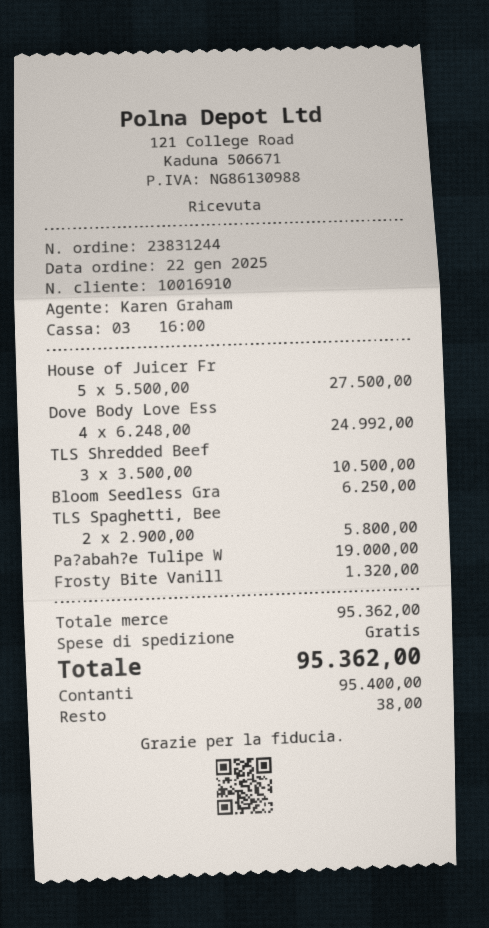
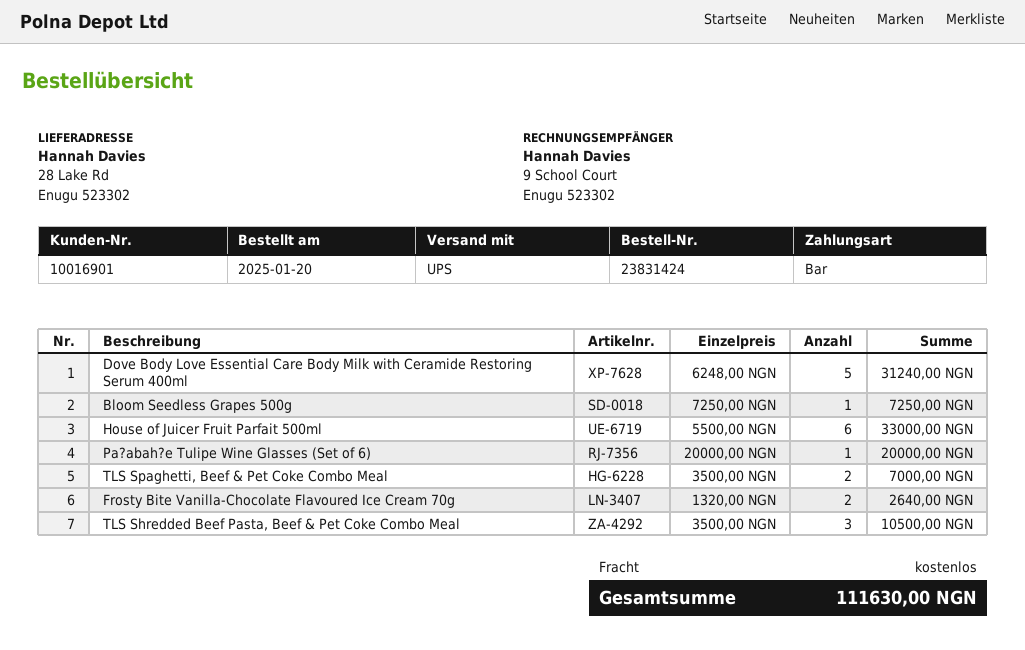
order number: 23831244 -> 23831424
order date: 2025-01-22 -> 2025-01-20
customer number: 10016910 -> 10016901
House of Juicer Fr: 5 x 5500.00 = 27500.00 -> 6 x 5500.00 = 33000.00
Dove Body Love Ess: 4 x 6248.00 = 24992.00 -> 5 x 6248.00 = 31240.00
Bloom Seedless Gra: 1 x 6250.00 = 6250.00 -> 1 x 7250.00 = 7250.00
TLS Spaghetti, Bee: 2 x 2900.00 = 5800.00 -> 2 x 3500.00 = 7000.00
Pa?abah?e Tulipe W: 1 x 19000.00 = 19000.00 -> 1 x 20000.00 = 20000.00
Frosty Bite Vanill: 1 x 1320.00 = 1320.00 -> 2 x 1320.00 = 2640.00
total: 95362.00 -> 111630.00

